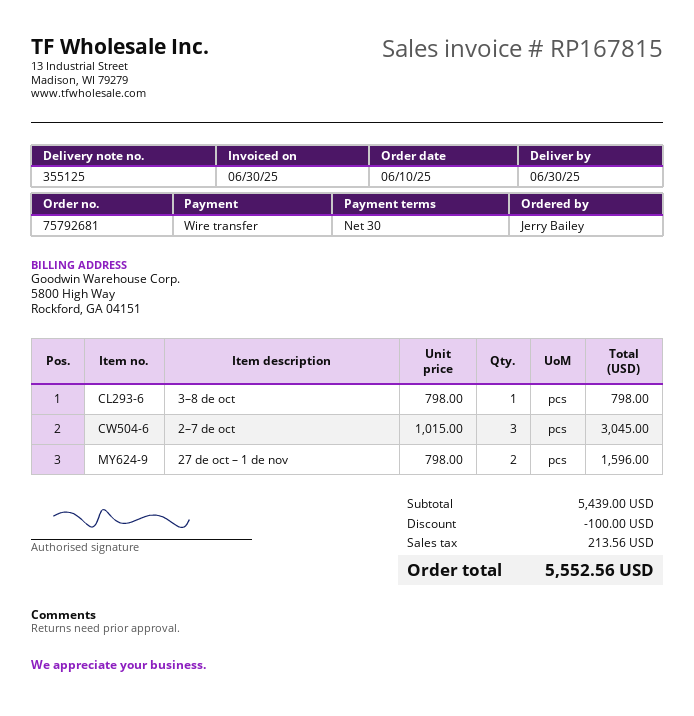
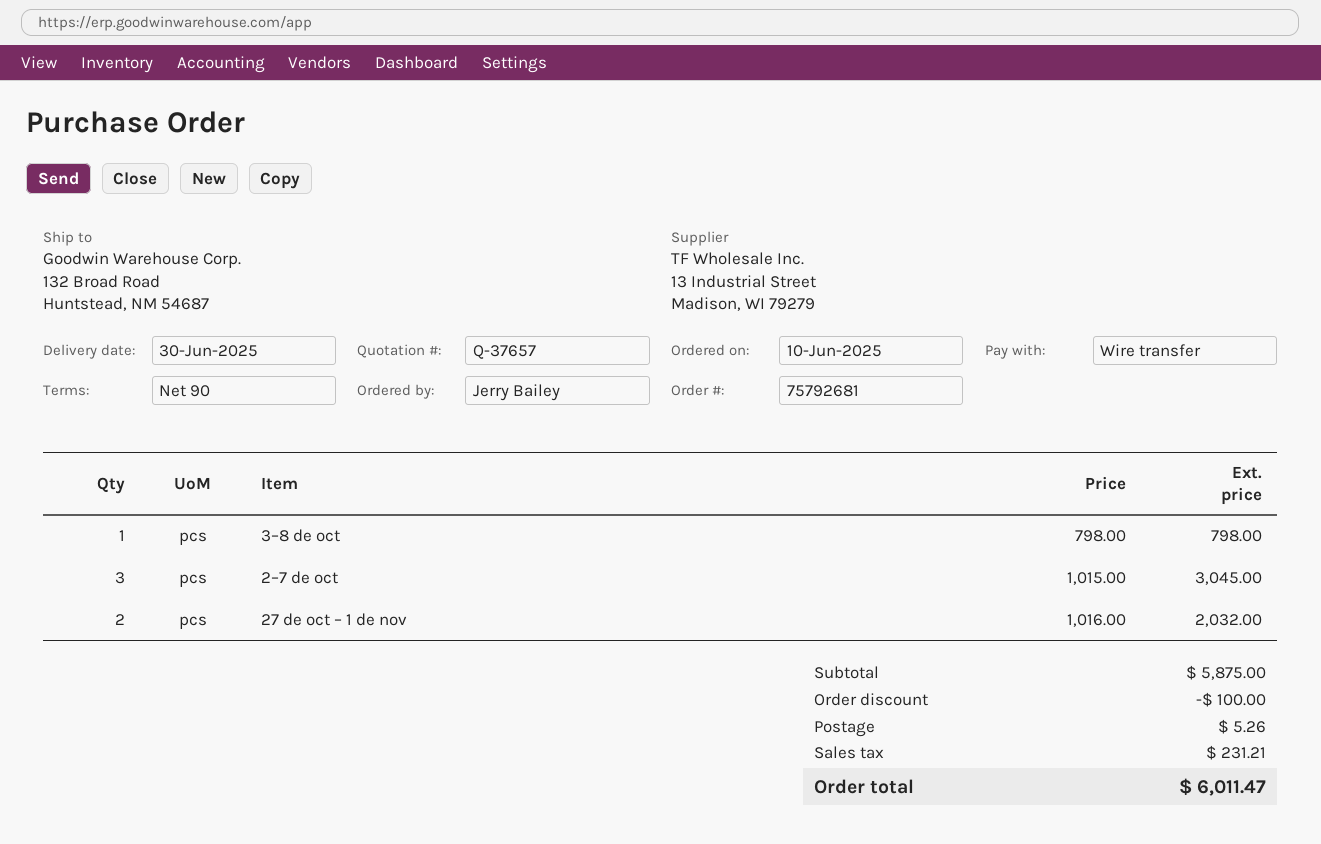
payment terms: 30 days -> 90 days
27 de oct – 1 de nov: 2 x 798.00 = 1596.00 -> 2 x 1016.00 = 2032.00
subtotal: 5439.00 -> 5875.00
shipping: none -> 5.26
tax: 213.56 -> 231.21
total: 5552.56 -> 6011.47

